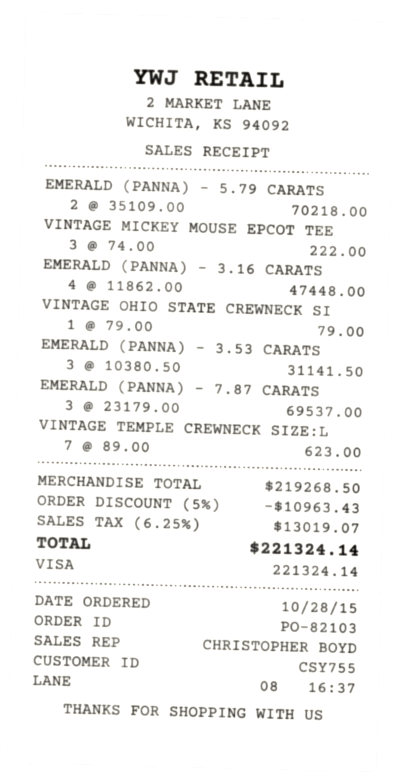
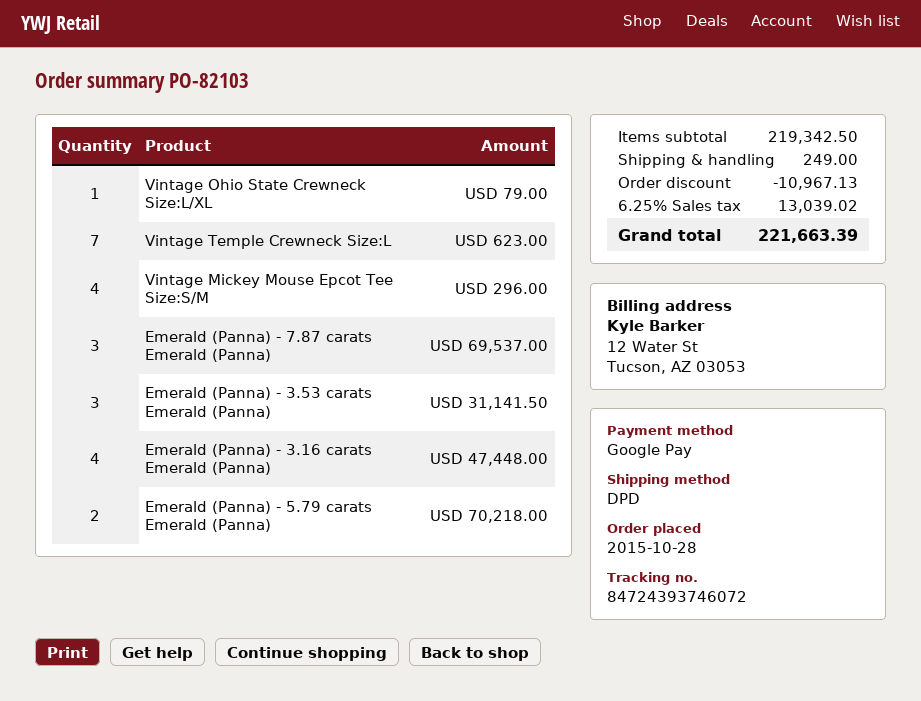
payment method: Visa -> Google Pay
VINTAGE MICKEY MOUSE EPCOT TEE: 3 for 222.00 -> 4 for 296.00
subtotal: 219268.50 -> 219342.50
discount: 10963.43 -> 10967.13
shipping: none -> 249.00
tax: 6.25% = 13019.07 -> 6.25% = 13039.02
total: 221324.14 -> 221663.39

